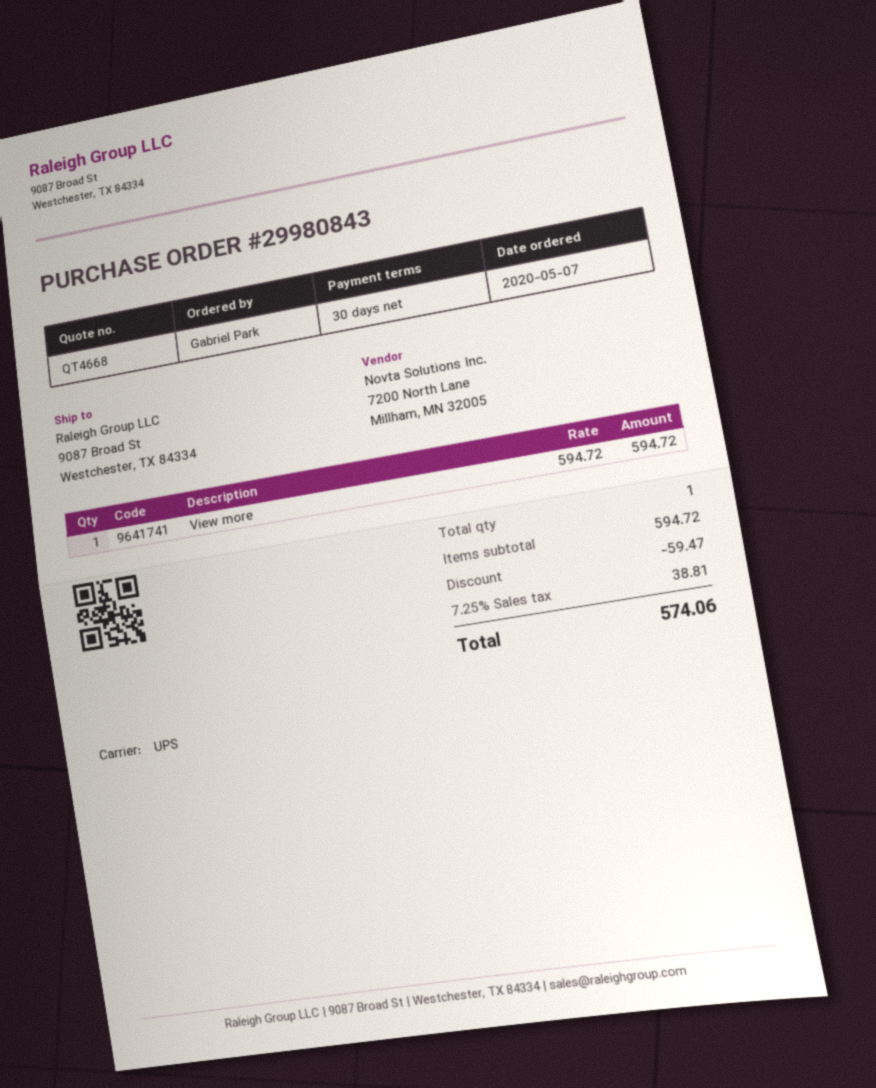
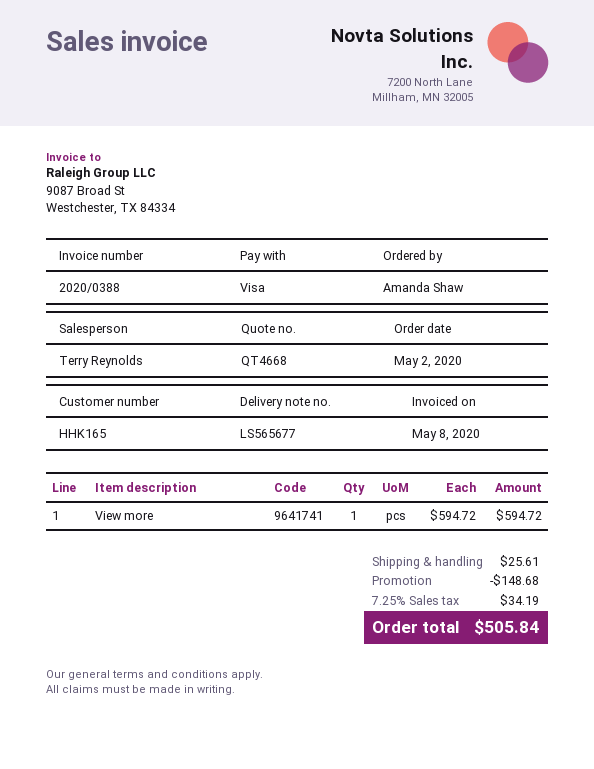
order date: 2020-05-07 -> 2020-05-02
ordered by: Gabriel Park -> Amanda Shaw
discount: 59.47 -> 148.68
shipping: none -> 25.61
tax: 7.25% = 38.81 -> 7.25% = 34.19
total: 574.06 -> 505.84

